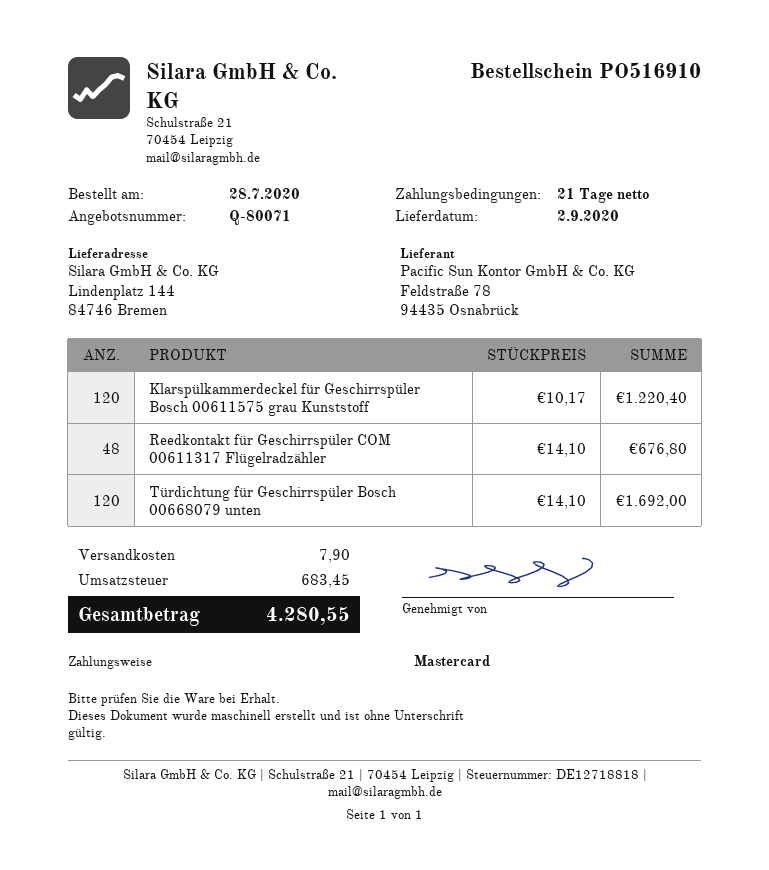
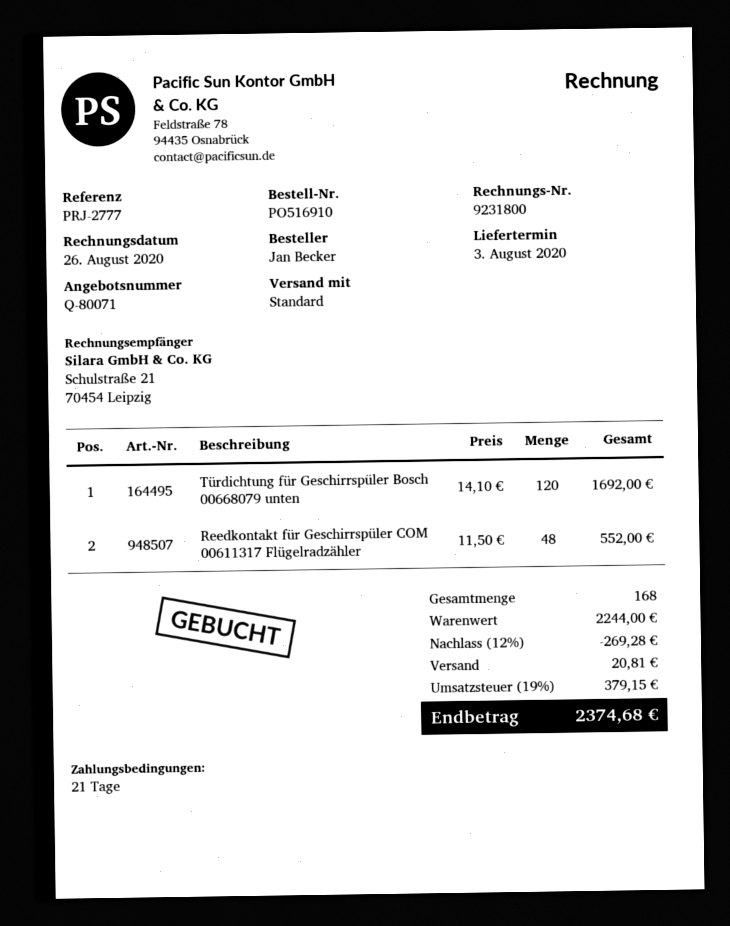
delivery date: 2020-09-02 -> 2020-08-03
Klarspülkammerdeckel für Geschirrspüler Bosch 00611575 grau Kunststoff: 120 x 10.17 = 1220.40 -> none
Reedkontakt für Geschirrspüler COM 00611317 Flügelradzähler: 48 x 14.10 = 676.80 -> 48 x 11.50 = 552.00
discount: none -> 12% = 269.28
shipping: 7.90 -> 20.81
tax: 683.45 -> 379.15
total: 4280.55 -> 2374.68

